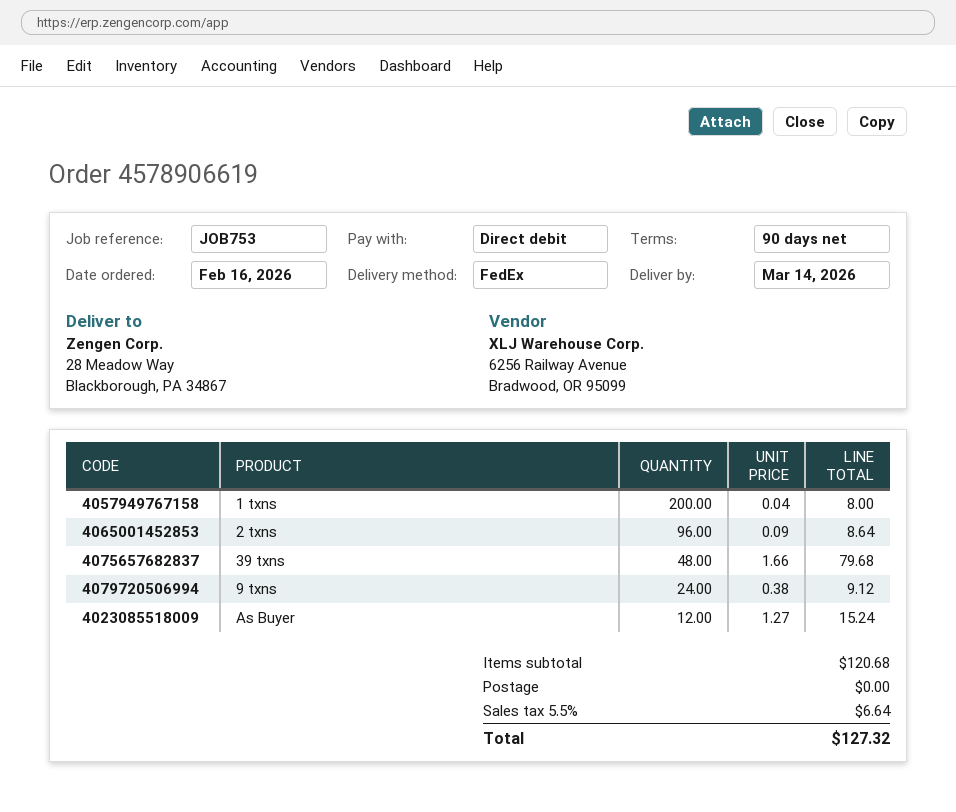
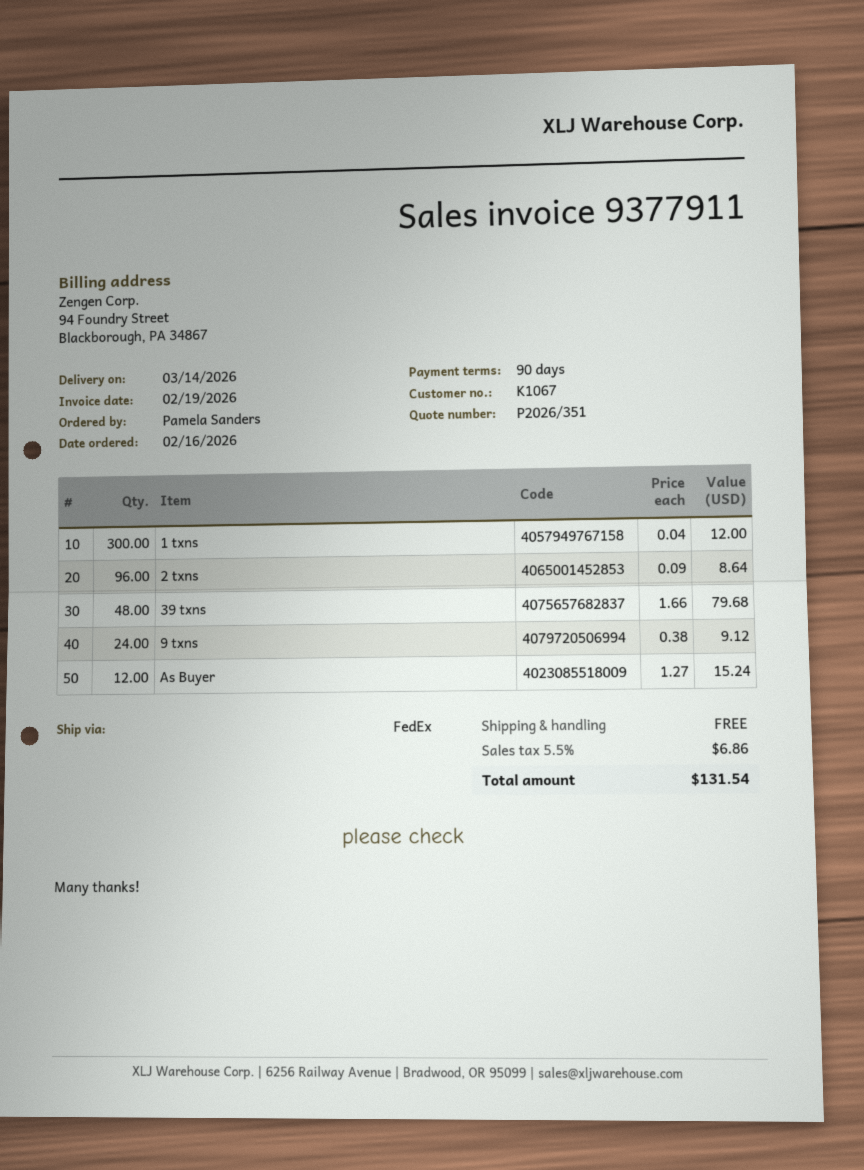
1 txns: 200 x 0.04 = 8.00 -> 300 x 0.04 = 12.00
tax: 5.5% = 6.64 -> 5.5% = 6.86
total: 127.32 -> 131.54

